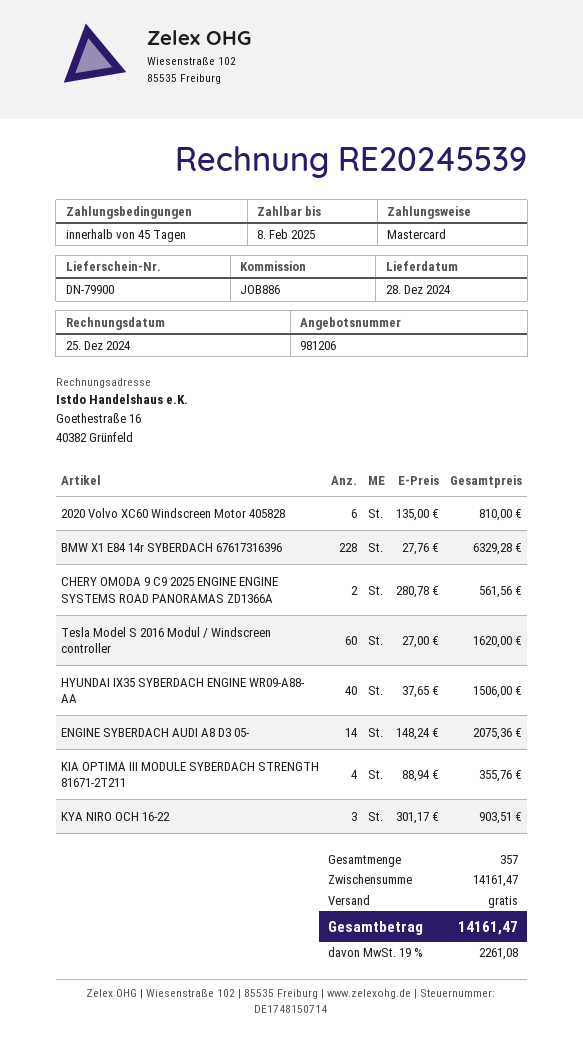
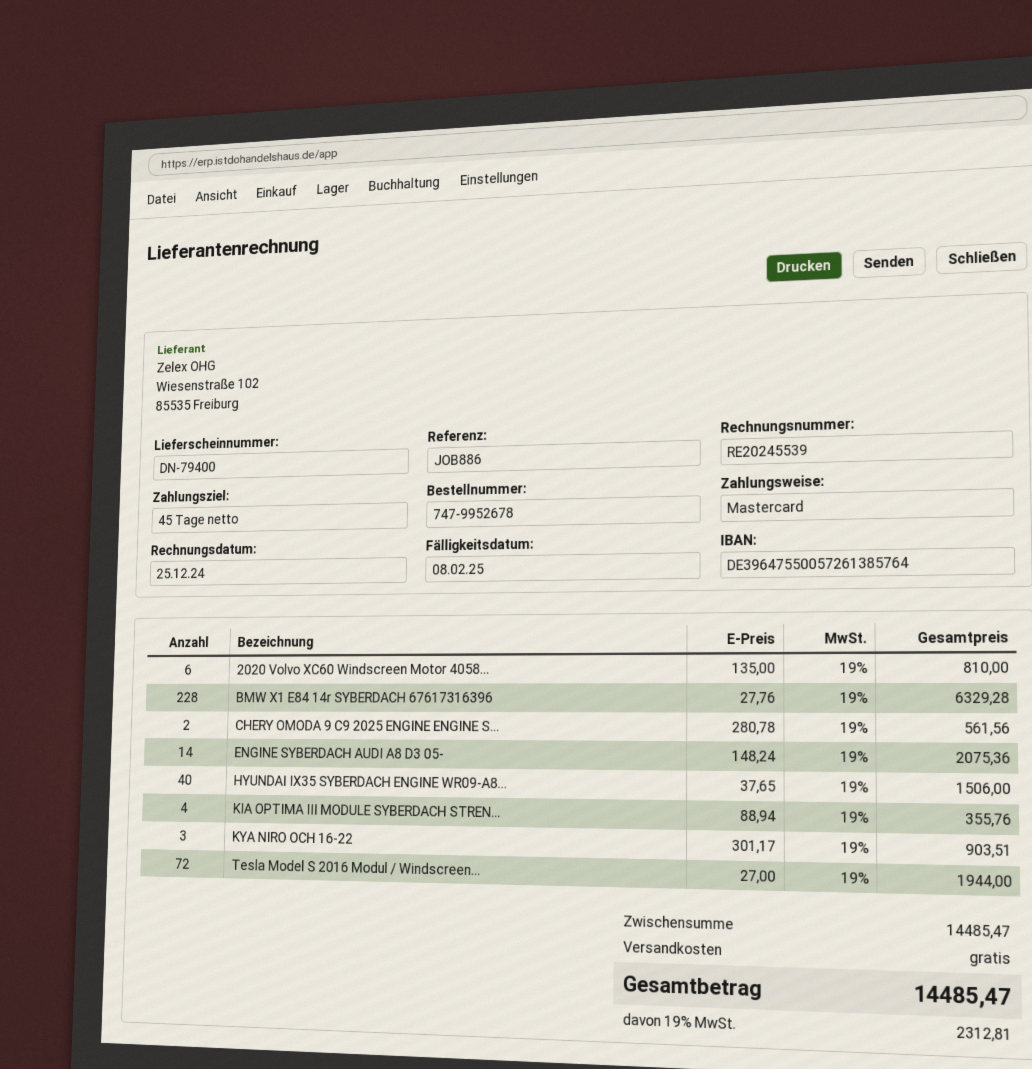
delivery note number: DN-79900 -> DN-79400
Tesla Model S 2016 Modul / Windscreen controller: 60 x 27.00 = 1620.00 -> 72 x 27.00 = 1944.00
subtotal: 14161.47 -> 14485.47
tax: 19% = 2261.08 -> 19% = 2312.81
total: 14161.47 -> 14485.47

